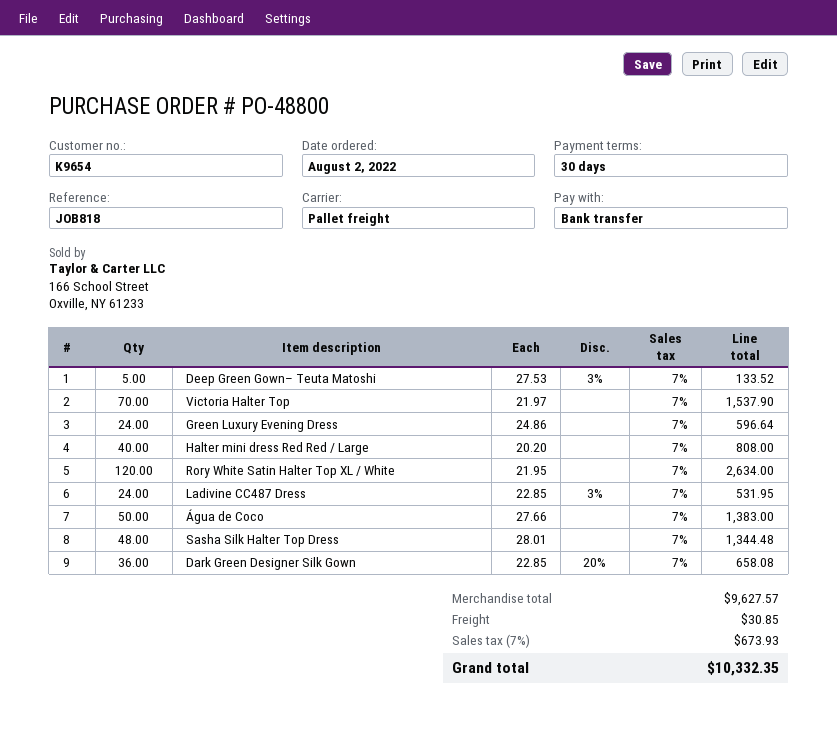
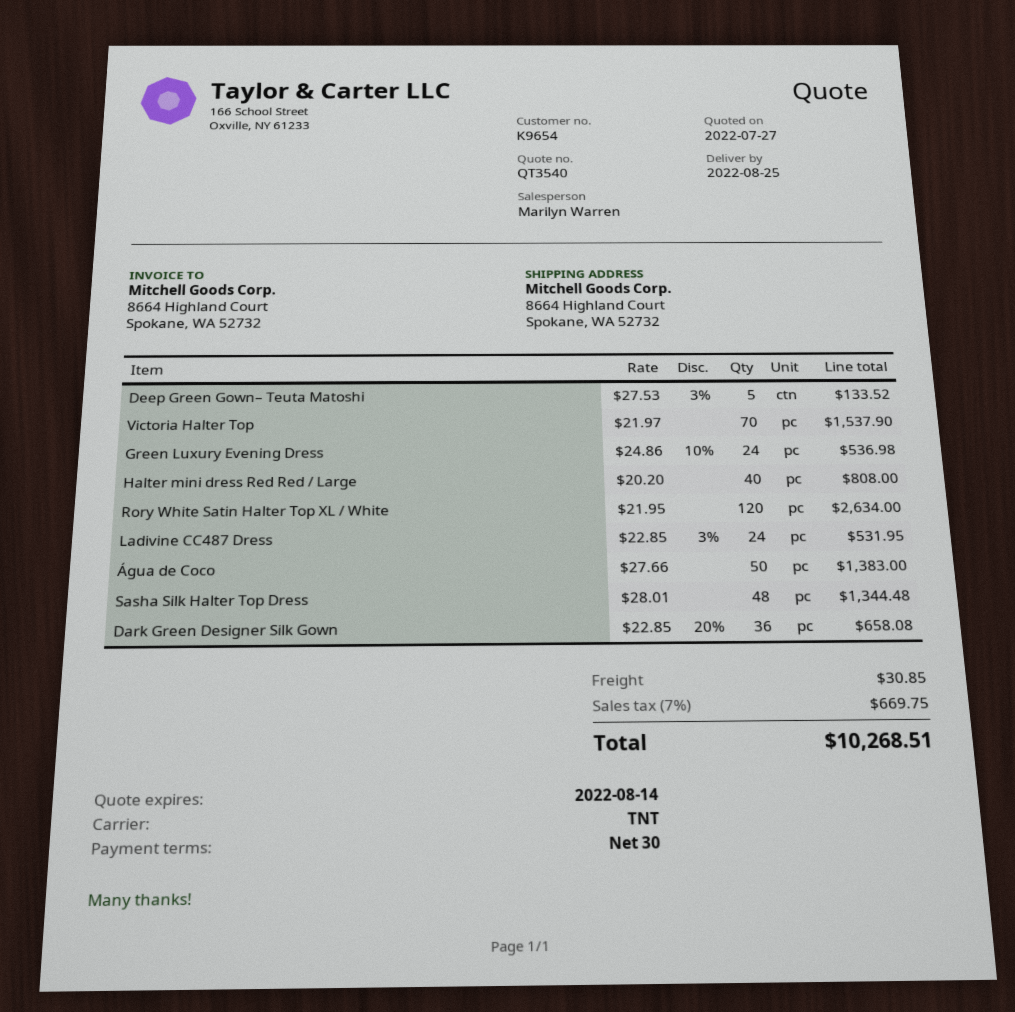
shipping method: pallet freight -> TNT
Green Luxury Evening Dress: 24 x 24.86 = 596.64 -> 24 x 24.86 - 10% = 536.98
tax: 7% = 673.93 -> 7% = 669.75
total: 10332.35 -> 10268.51

